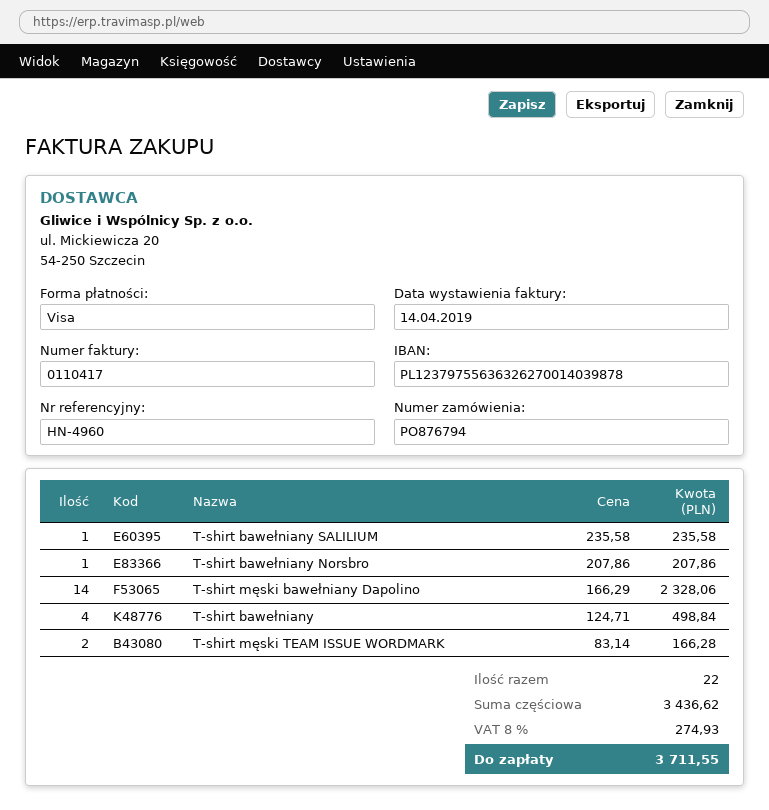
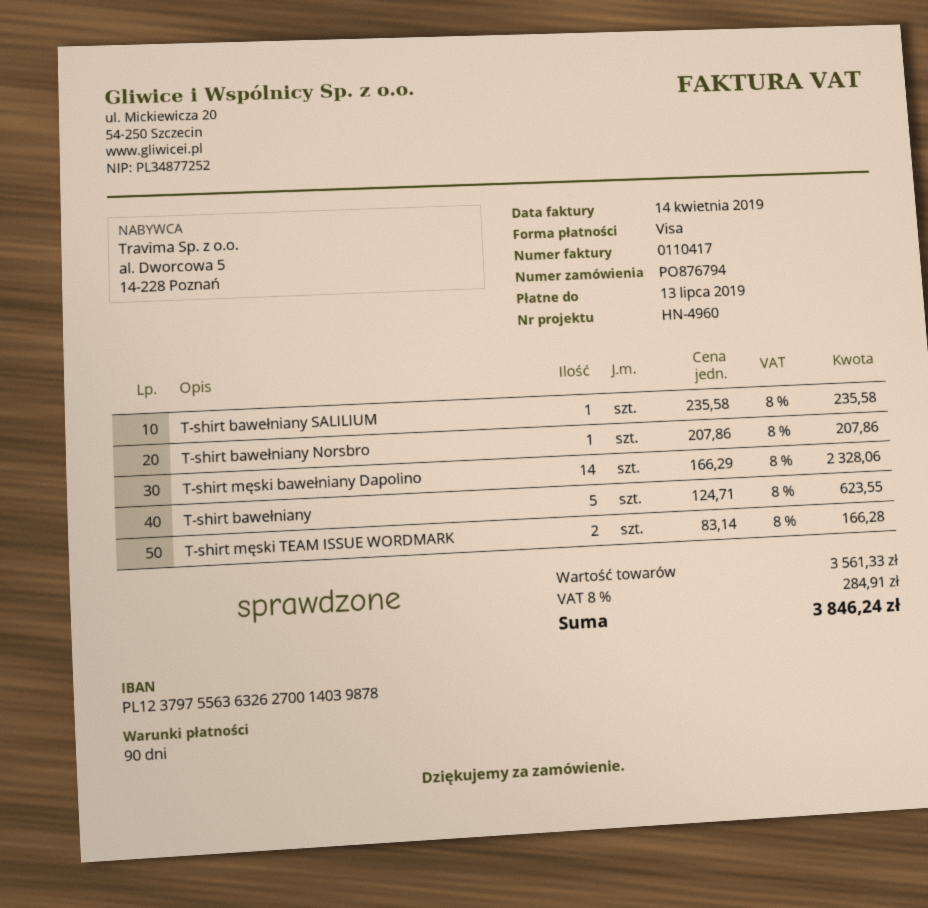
T-shirt bawełniany: 4 x 124.71 = 498.84 -> 5 x 124.71 = 623.55
subtotal: 3436.62 -> 3561.33
tax: 8% = 274.93 -> 8% = 284.91
total: 3711.55 -> 3846.24

